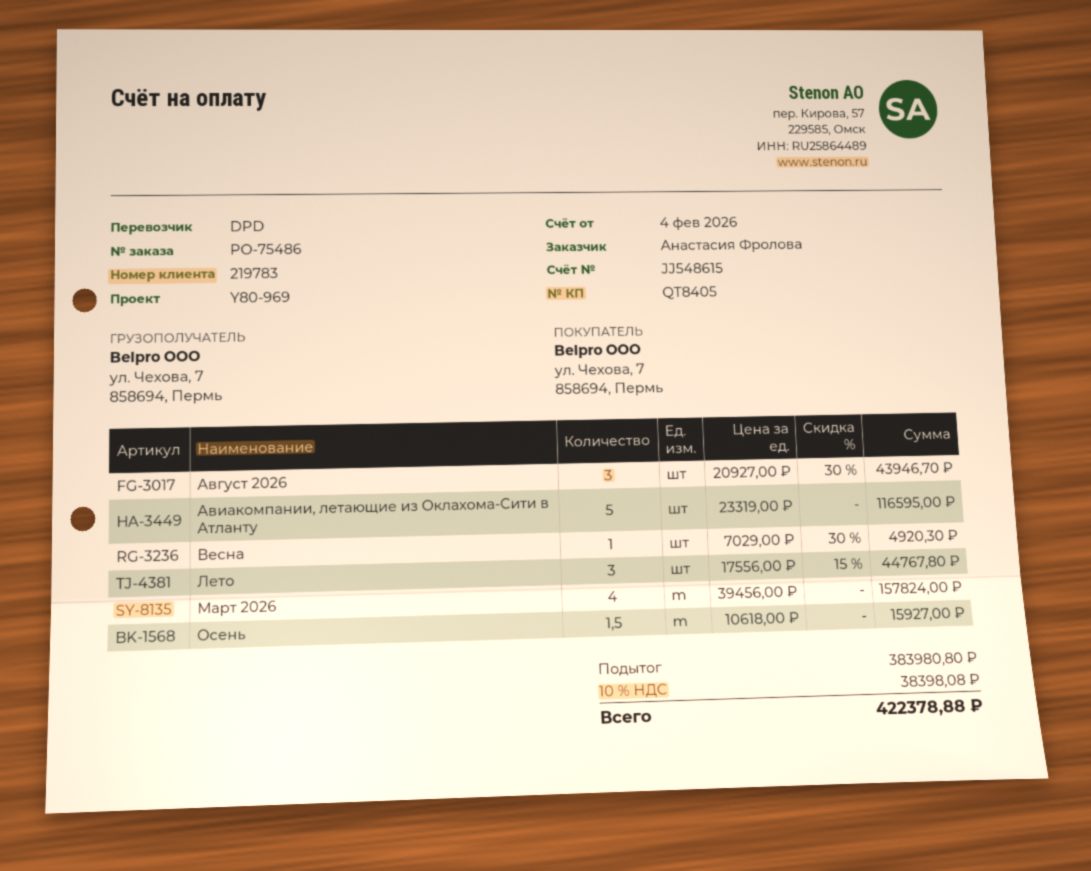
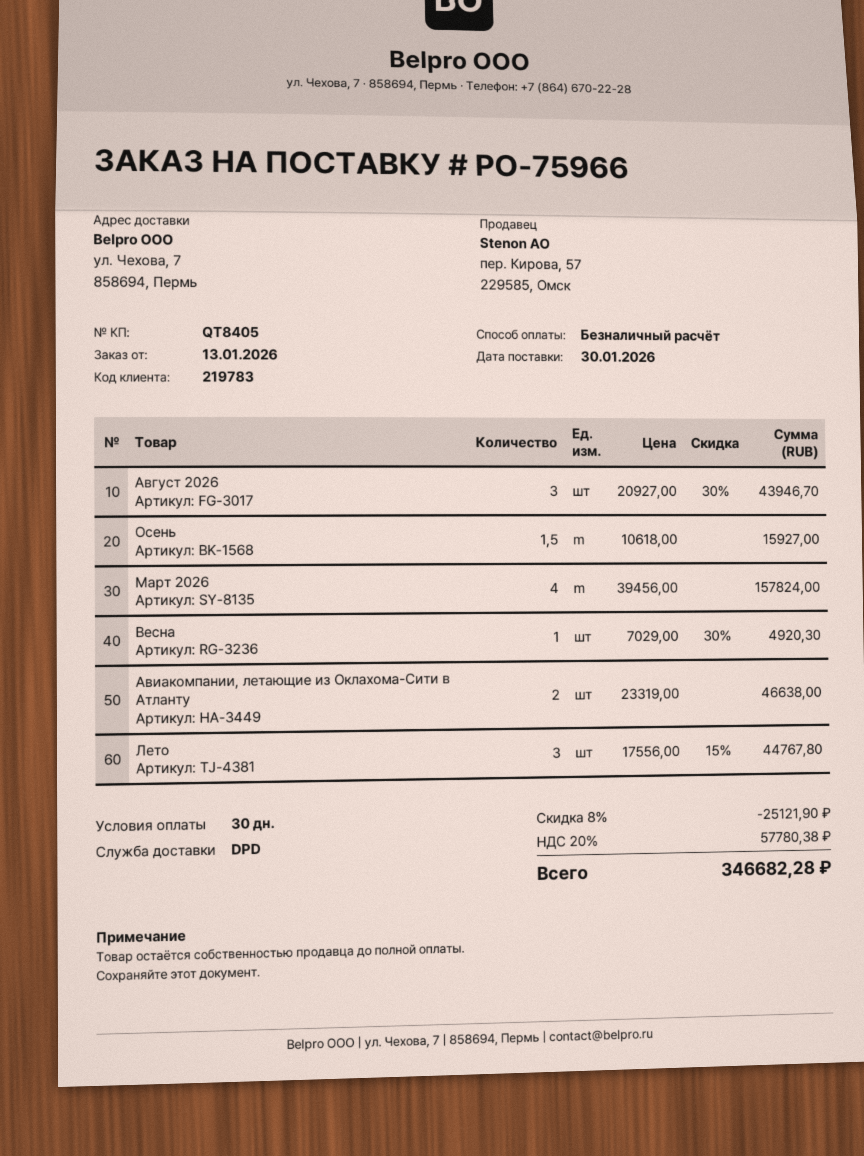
order number: PO-75486 -> PO-75966
Авиакомпании, летающие из Оклахома-Сити в Атланту: 5 x 23319.00 = 116595.00 -> 2 x 23319.00 = 46638.00
discount: none -> 8% = 25121.90
tax: 10% = 38398.08 -> 20% = 57780.38
total: 422378.88 -> 346682.28

